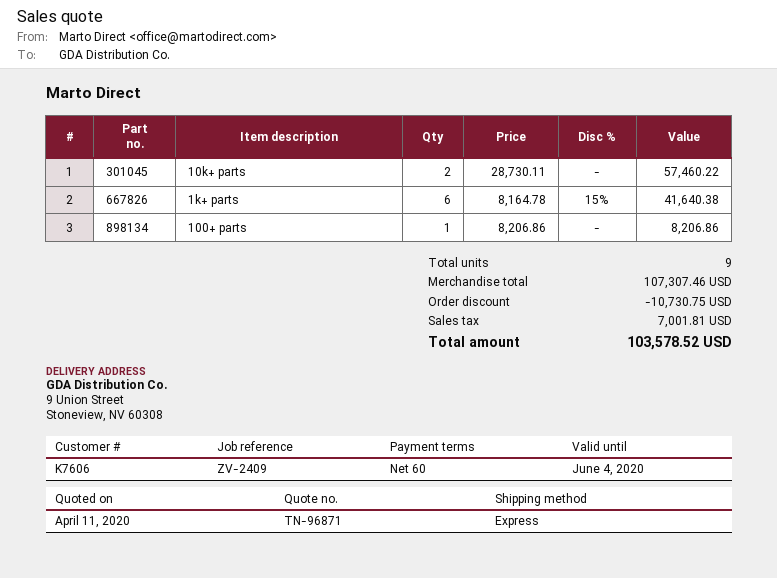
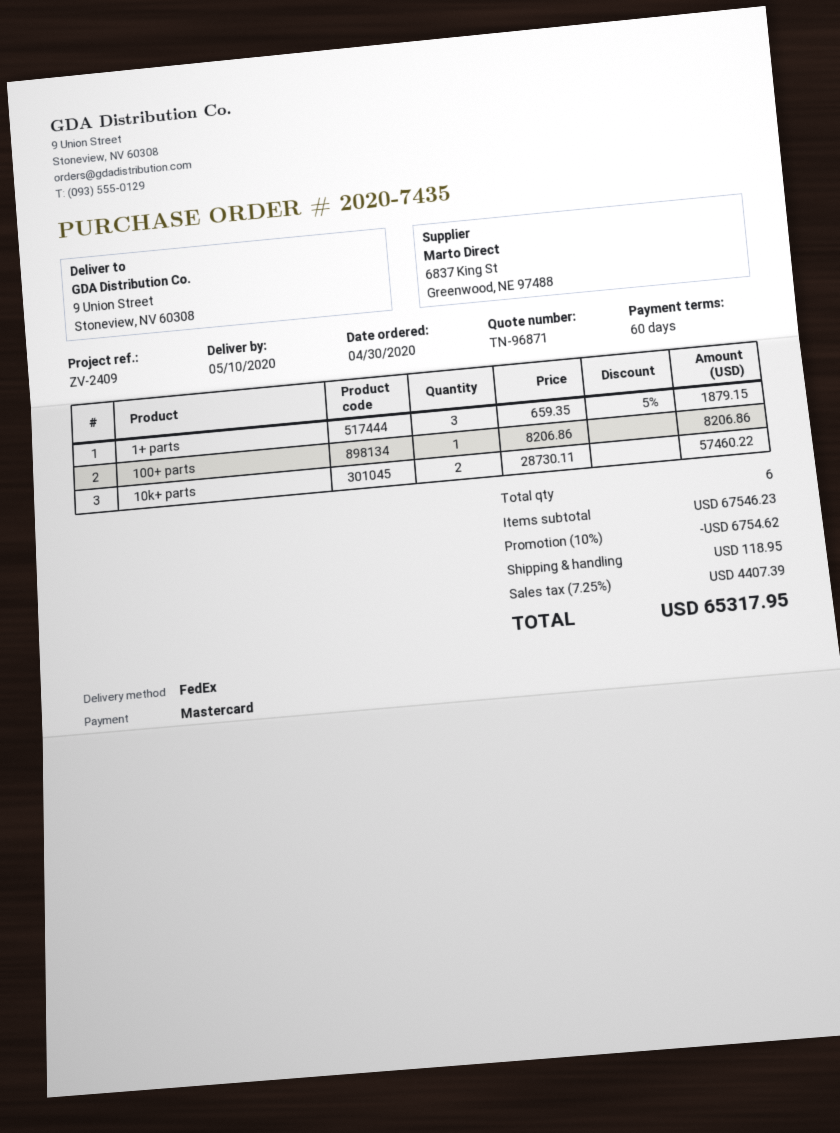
shipping method: express -> FedEx
1k+ parts: 6 x 8164.78 - 15% = 41640.38 -> none
1+ parts: none -> 3 x 659.35 - 5% = 1879.15
total quantity: 9 -> 6
subtotal: 107307.46 -> 67546.23
discount: 10730.75 -> 6754.62
shipping: none -> 118.95
tax: 7001.81 -> 4407.39
total: 103578.52 -> 65317.95

